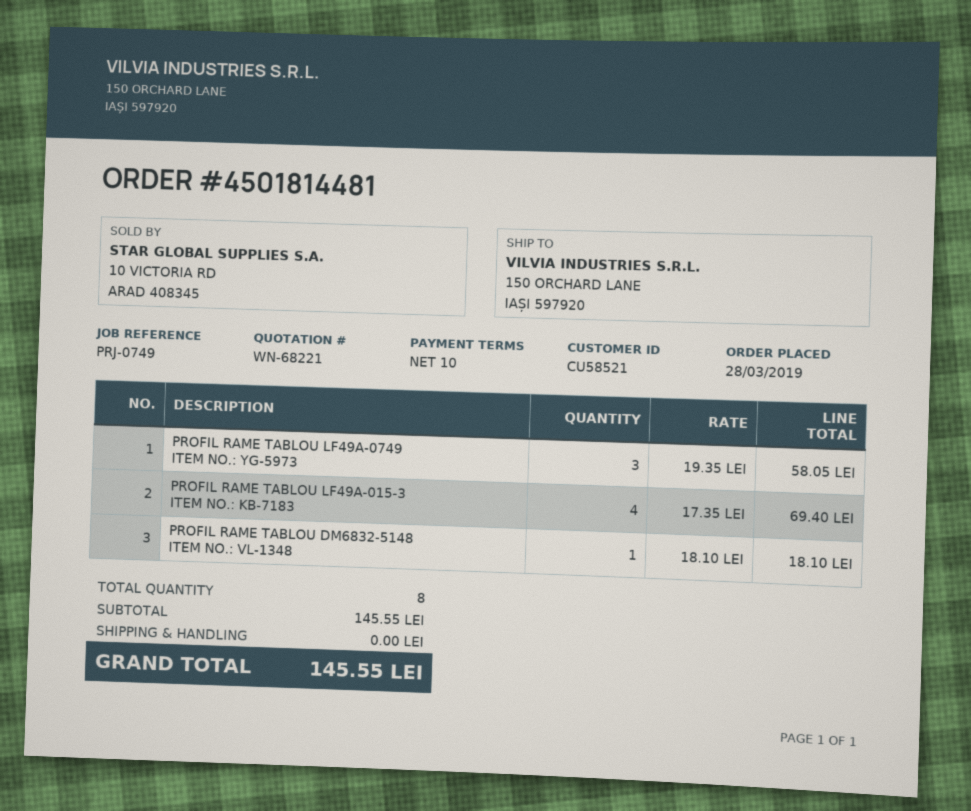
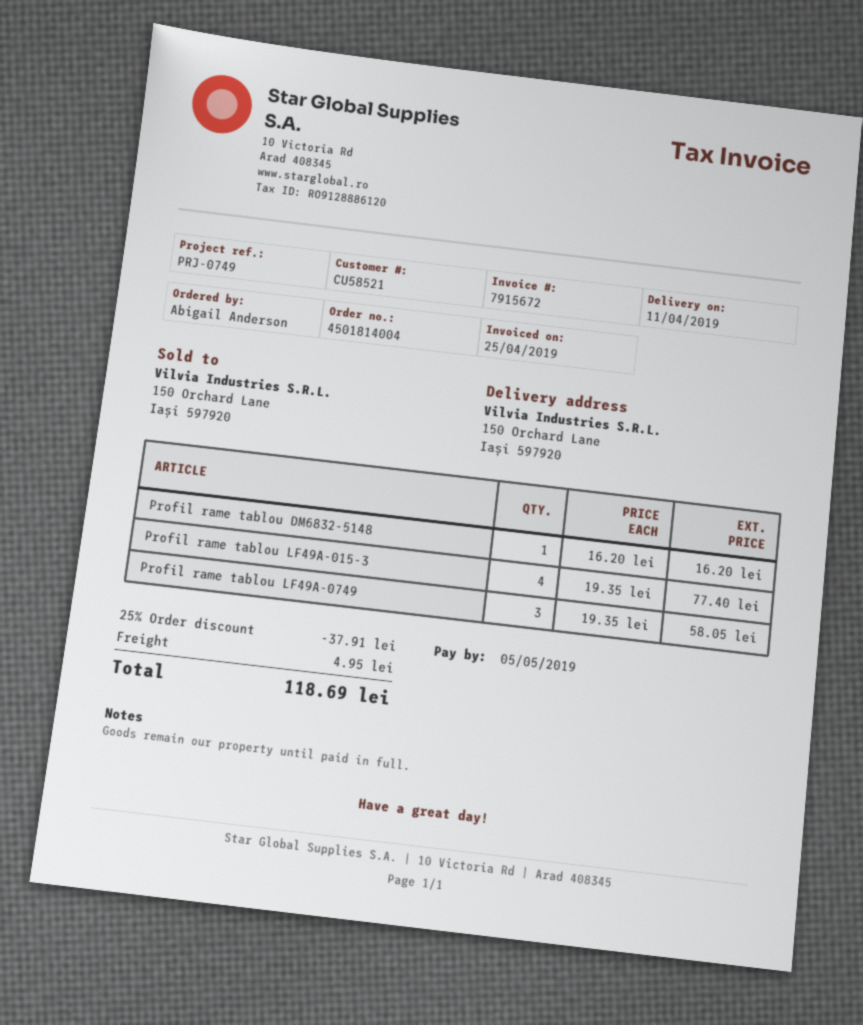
order number: 4501814481 -> 4501814004
PROFIL RAME TABLOU LF49A-015-3: 4 x 17.35 = 69.40 -> 4 x 19.35 = 77.40
PROFIL RAME TABLOU DM6832-5148: 1 x 18.10 = 18.10 -> 1 x 16.20 = 16.20
discount: none -> 25% = 37.91
shipping: 0.00 -> 4.95
total: 145.55 -> 118.69

